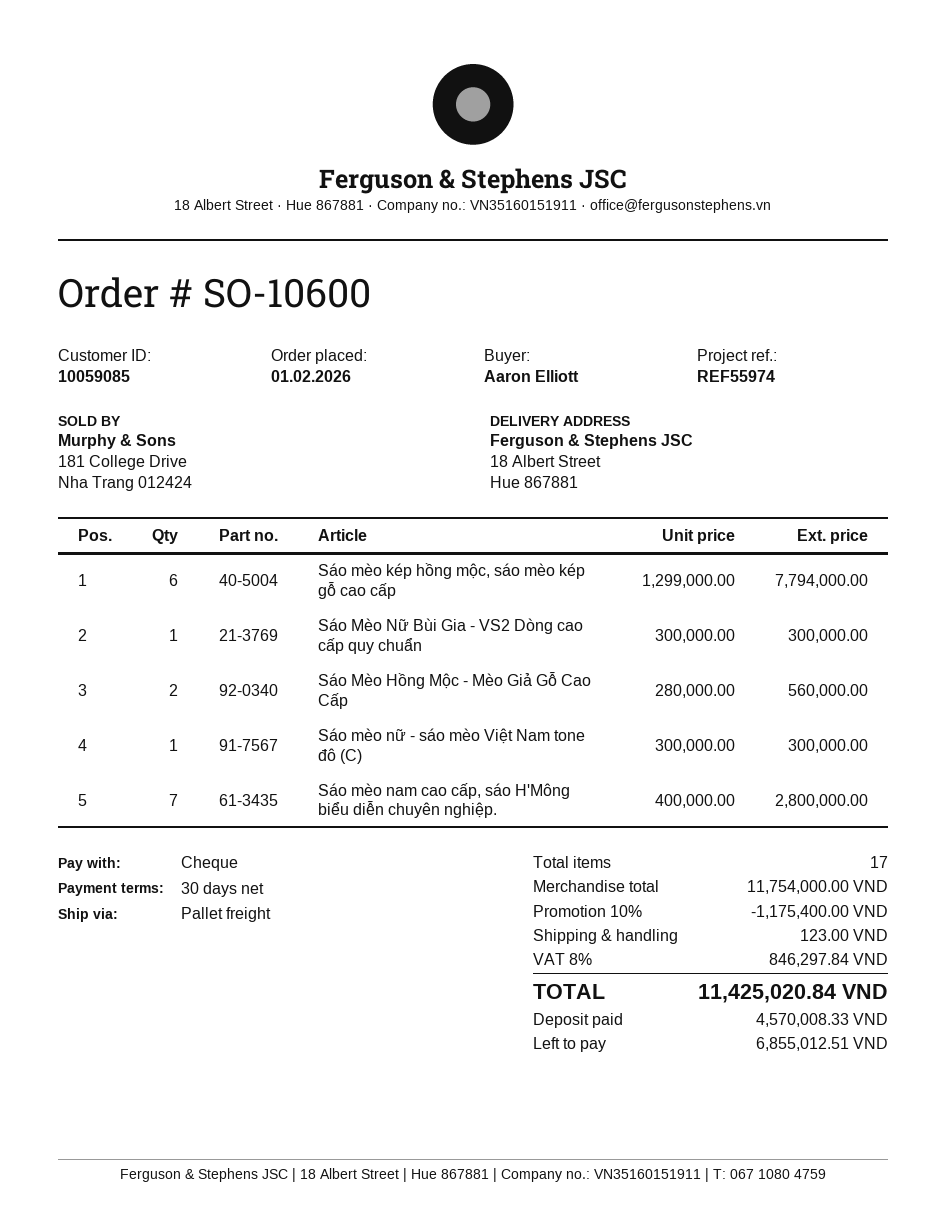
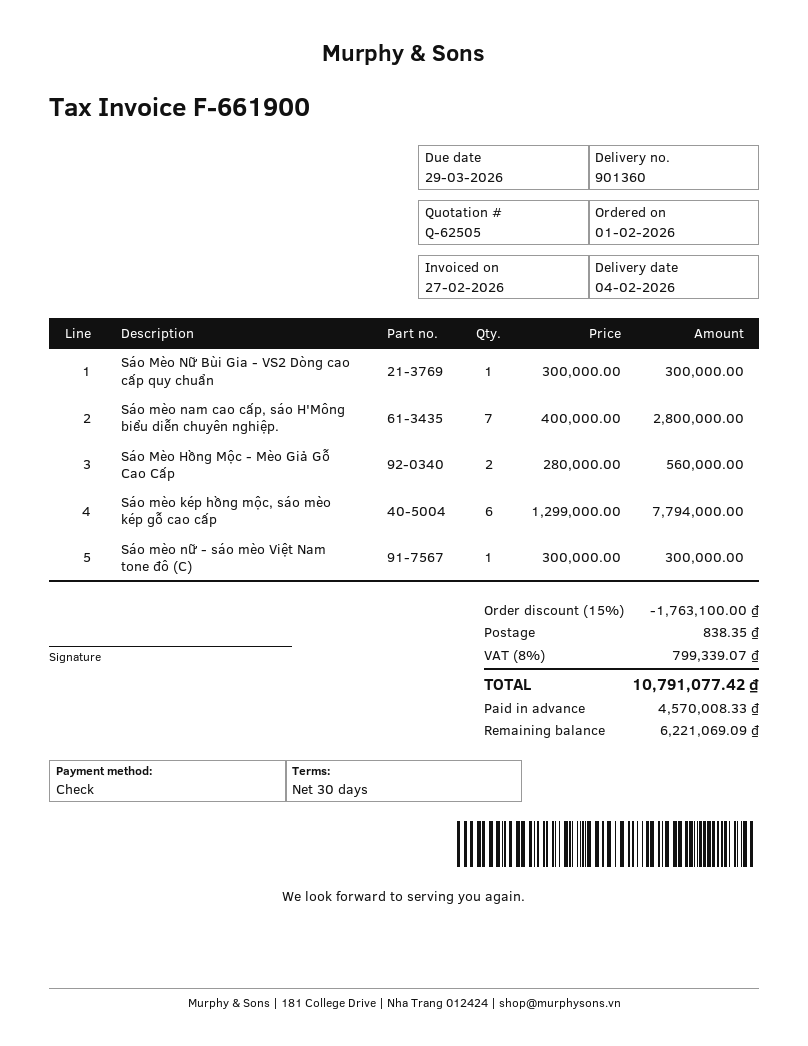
discount: 10% = 1175400.00 -> 15% = 1763100.00
shipping: 123.00 -> 838.35
tax: 8% = 846297.84 -> 8% = 799339.07
total: 11425020.84 -> 10791077.42
balance: 6855012.51 -> 6221069.09

